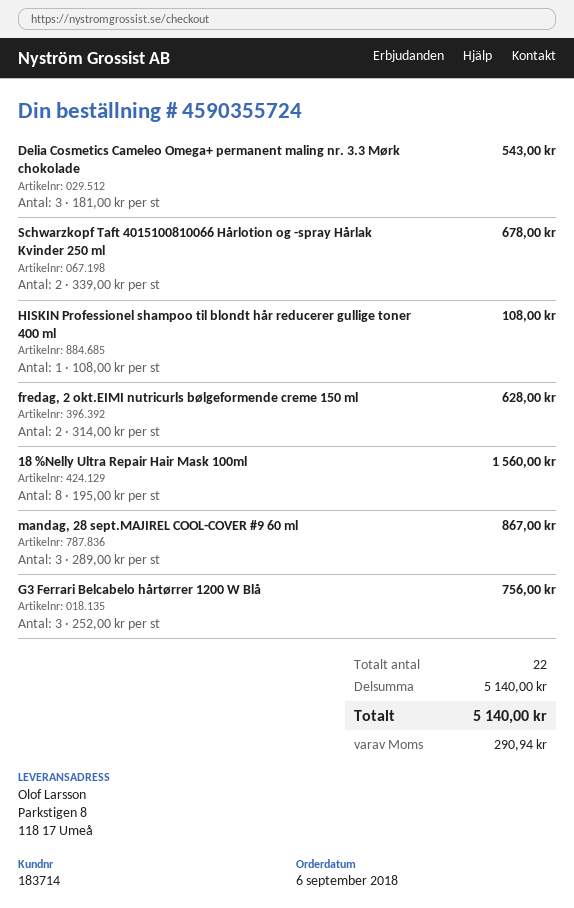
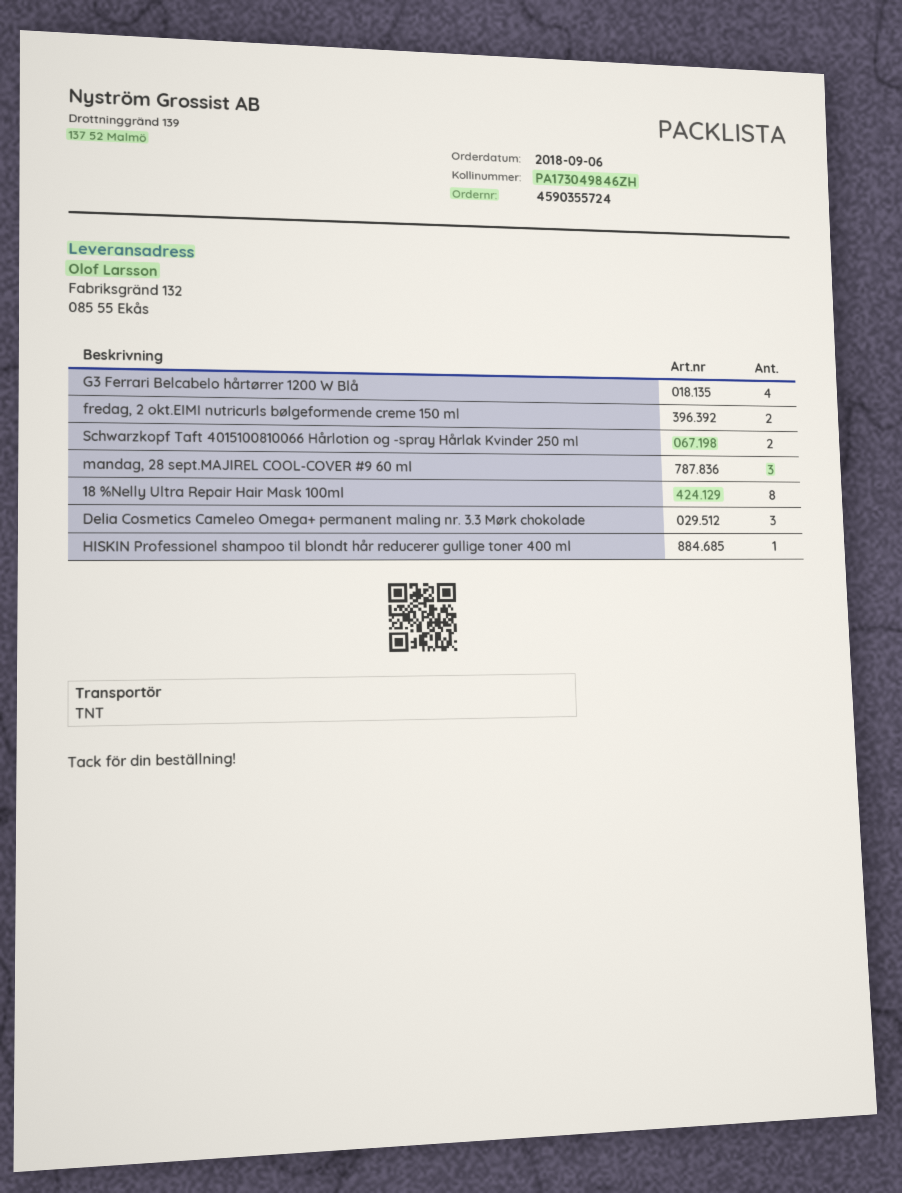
ship to: Parkstigen 8, 118 17 Umeå -> Fabriksgränd 132, 085 55 Ekås
G3 Ferrari Belcabelo hårtørrer 1200 W Blå: 3 -> 4

